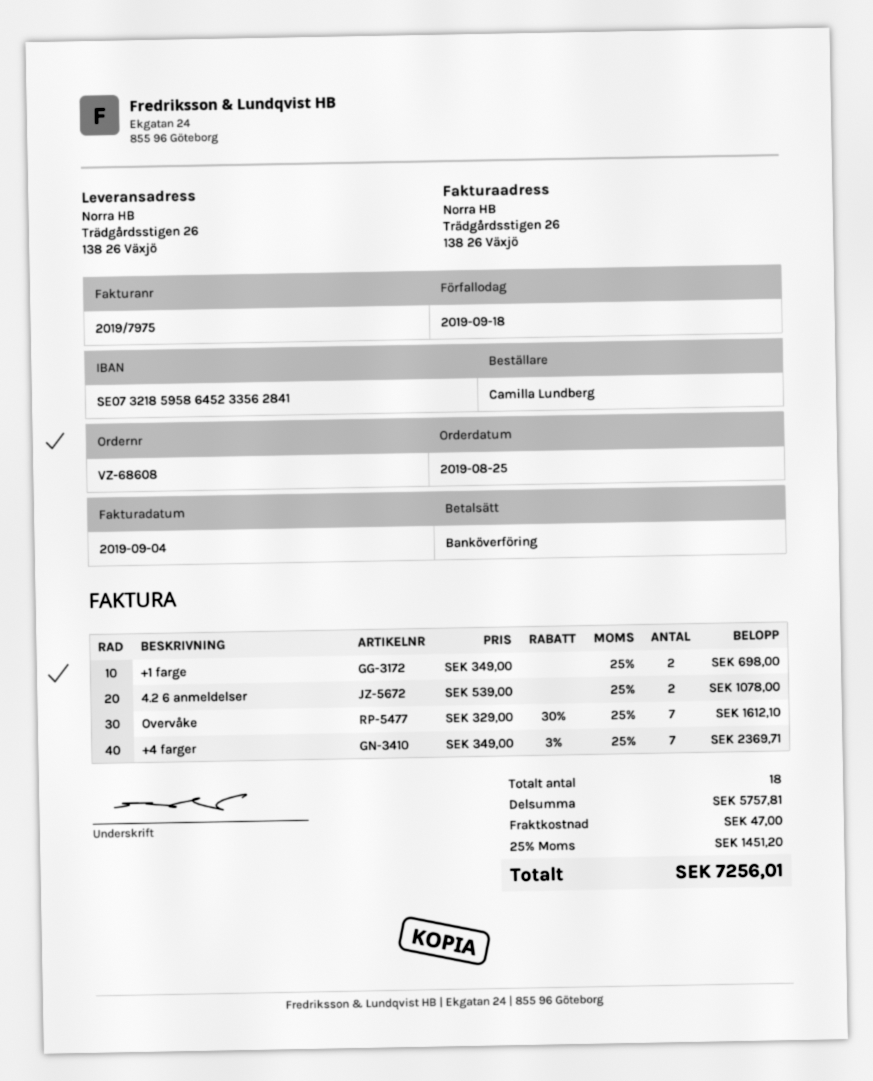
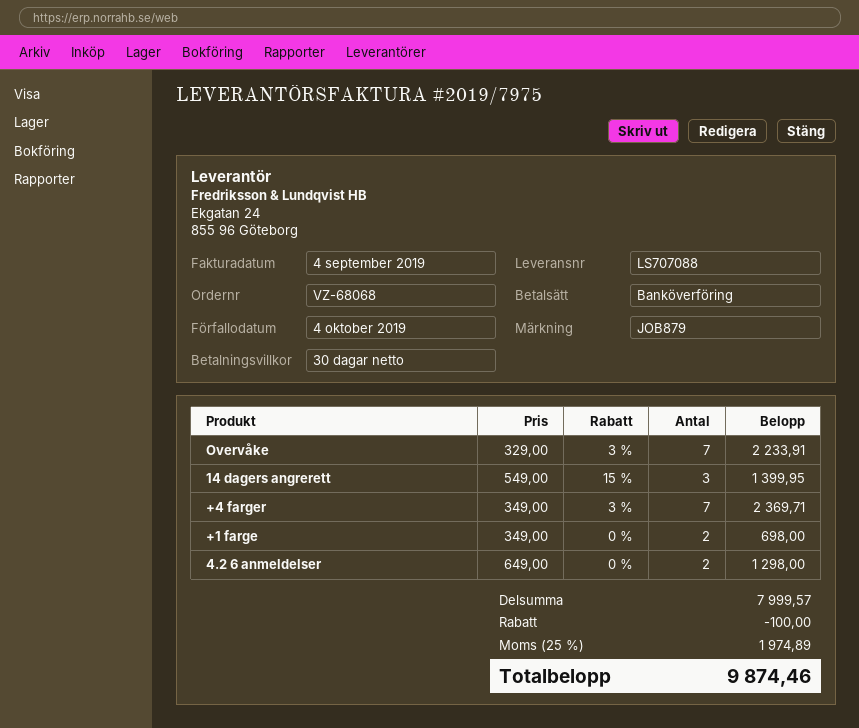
order number: VZ-68608 -> VZ-68068
due date: 2019-09-18 -> 2019-10-04
4.2 6 anmeldelser: 2 x 539.00 = 1078.00 -> 2 x 649.00 = 1298.00
Overvåke: 7 x 329.00 - 30% = 1612.10 -> 7 x 329.00 - 3% = 2233.91
14 dagers angrerett: none -> 3 x 549.00 - 15% = 1399.95
subtotal: 5757.81 -> 7999.57
discount: none -> 100.00
shipping: 47.00 -> none
tax: 25% = 1451.20 -> 25% = 1974.89
total: 7256.01 -> 9874.46

